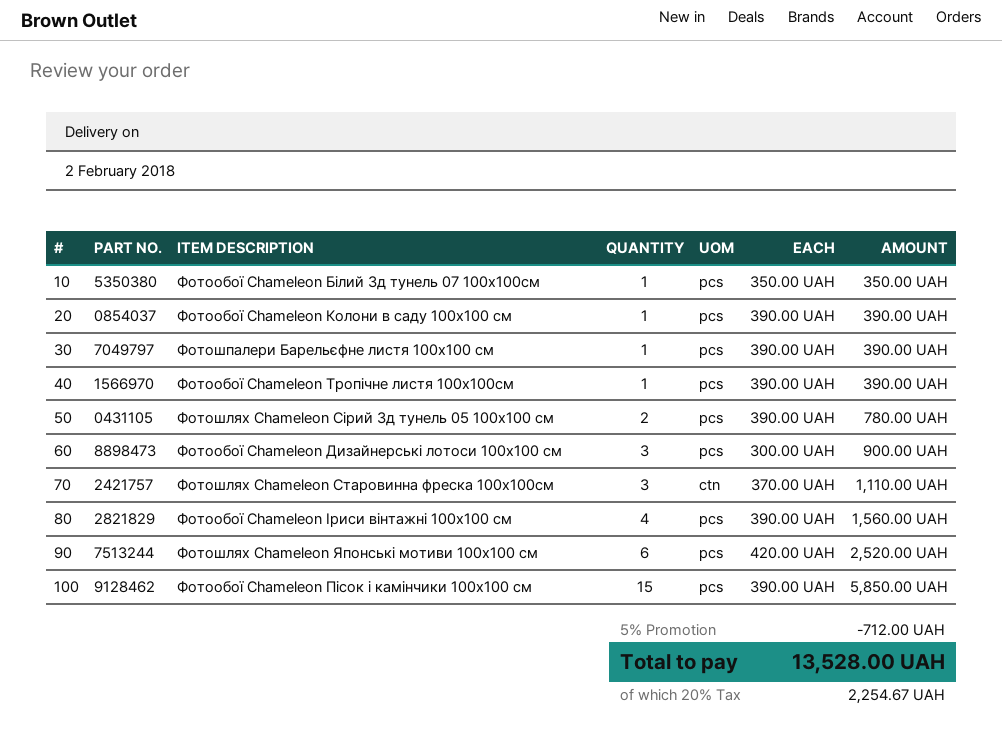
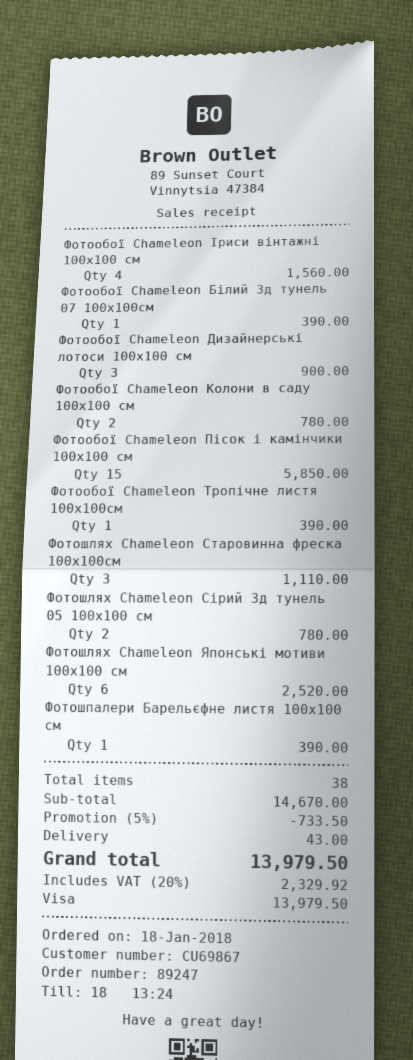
Фотообої Chameleon Білий 3д тунель 07 100х100см: 1 for 350.00 -> 1 for 390.00
Фотообої Chameleon Колони в саду 100х100 см: 1 for 390.00 -> 2 for 780.00
discount: 5% = 712.00 -> 5% = 733.50
shipping: none -> 43.00
tax: 20% = 2254.67 -> 20% = 2329.92
total: 13528.00 -> 13979.50

